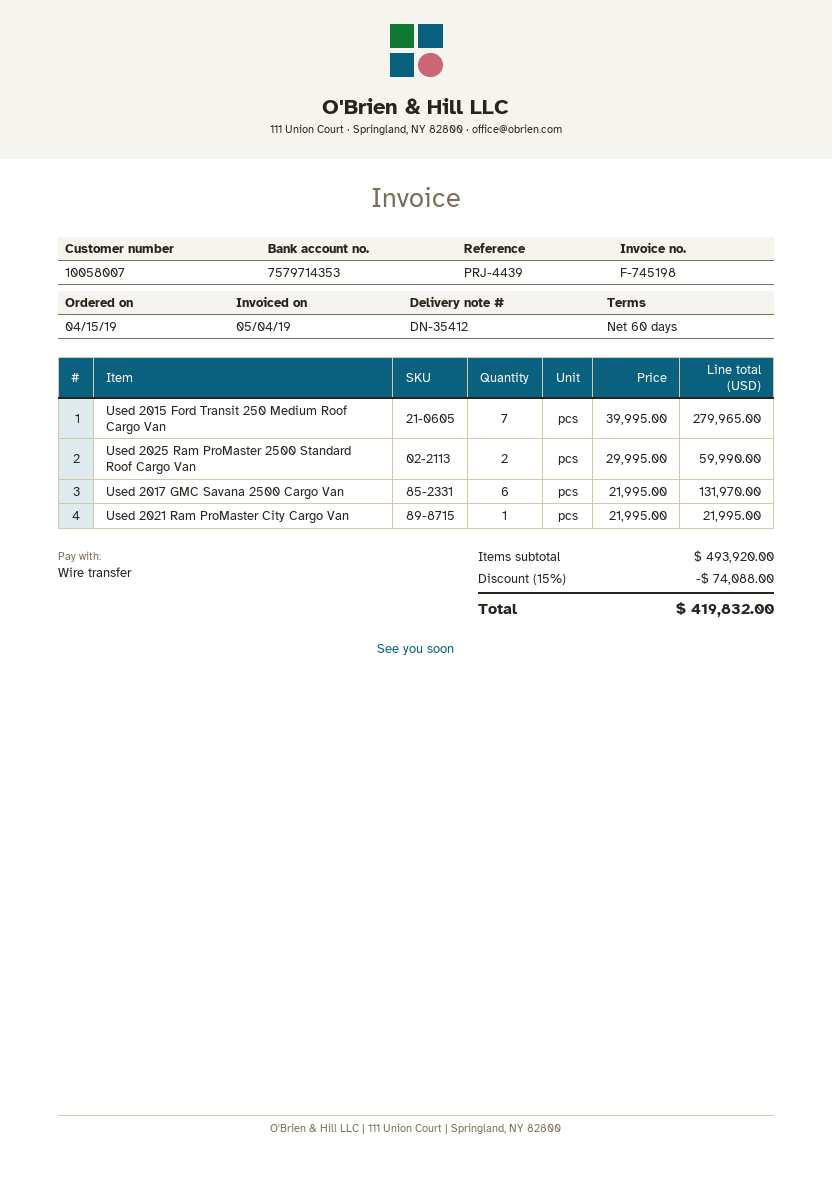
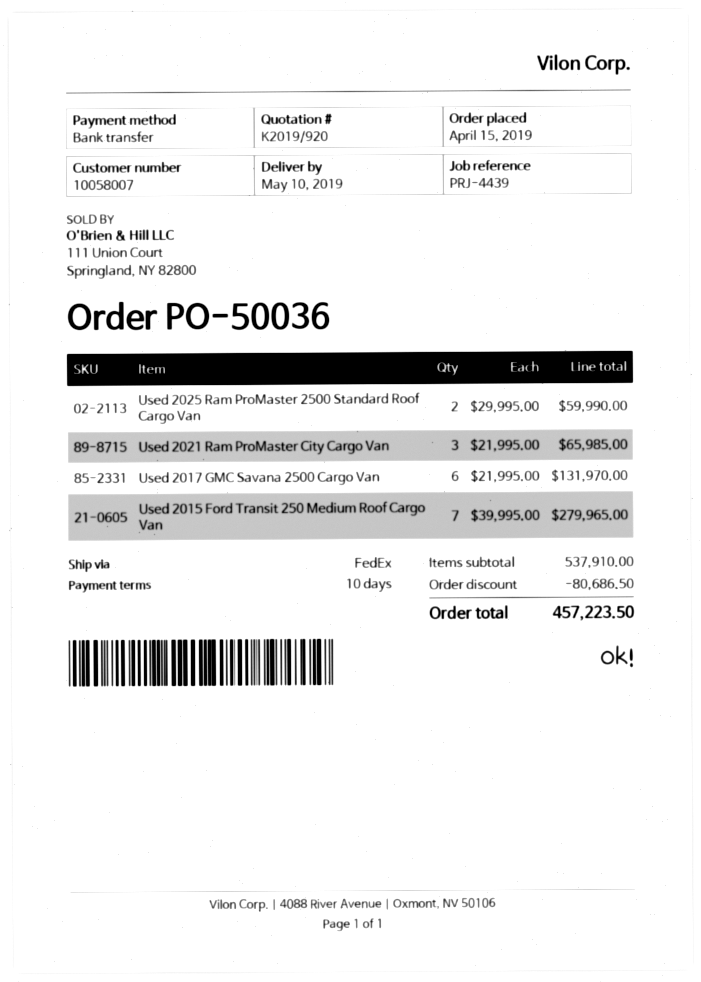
payment terms: 60 days -> 10 days
Used 2021 Ram ProMaster City Cargo Van: 1 x 21995.00 = 21995.00 -> 3 x 21995.00 = 65985.00
subtotal: 493920.00 -> 537910.00
discount: 74088.00 -> 80686.50
total: 419832.00 -> 457223.50

